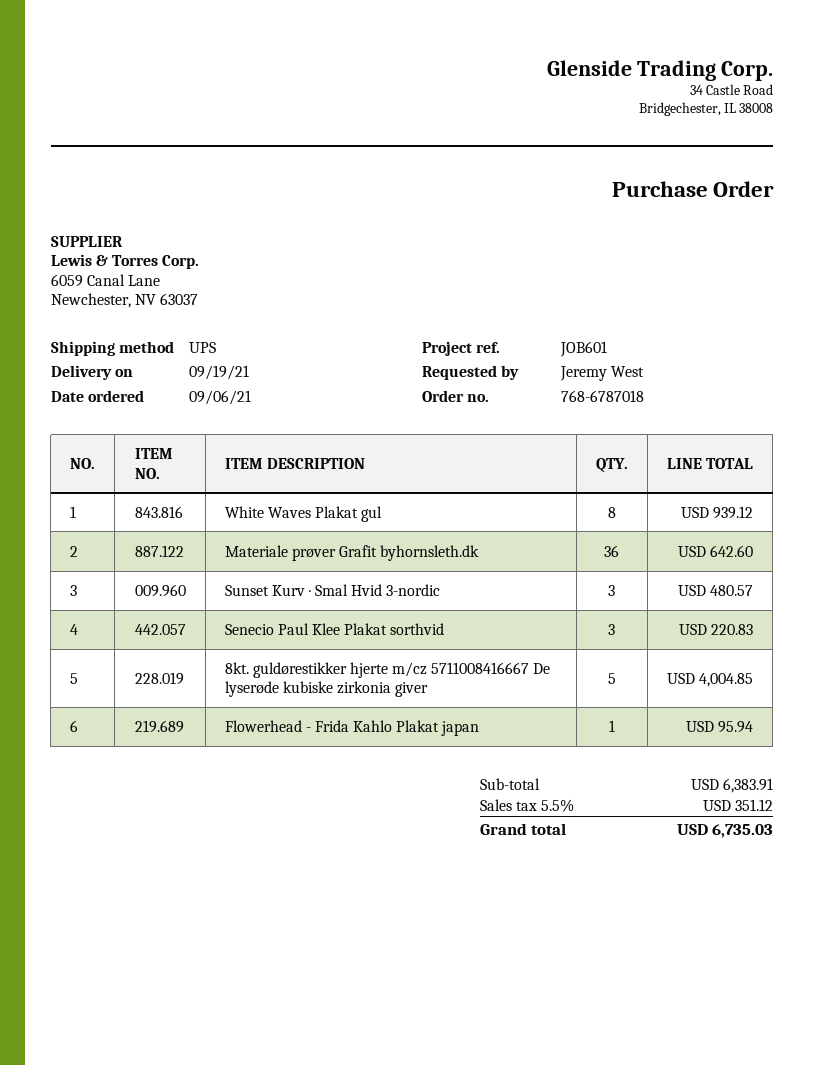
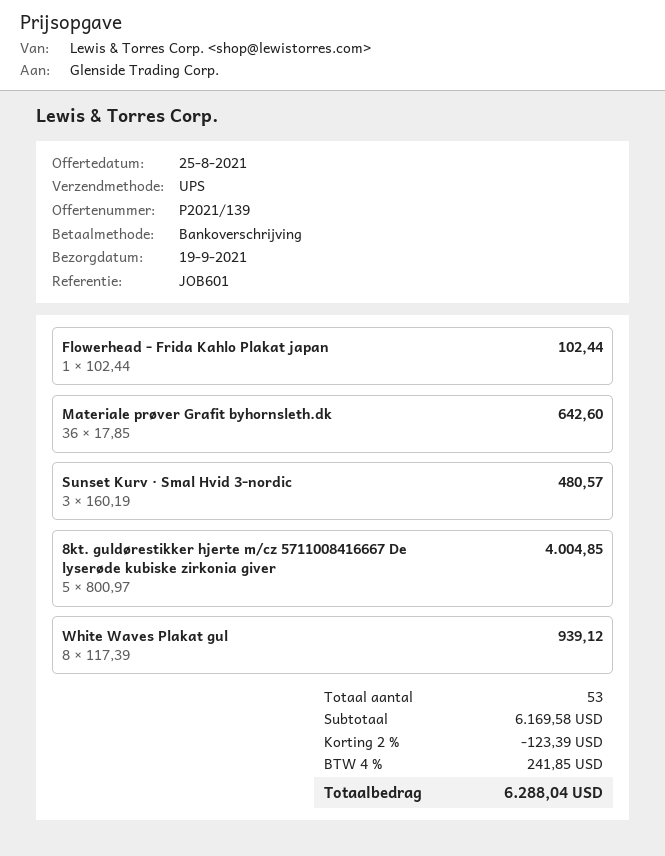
Senecio Paul Klee Plakat sorthvid: 3 for 220.83 -> none
Flowerhead - Frida Kahlo Plakat japan: 1 for 95.94 -> 1 for 102.44
subtotal: 6383.91 -> 6169.58
discount: none -> 2% = 123.39
tax: 5.5% = 351.12 -> 4% = 241.85
total: 6735.03 -> 6288.04

